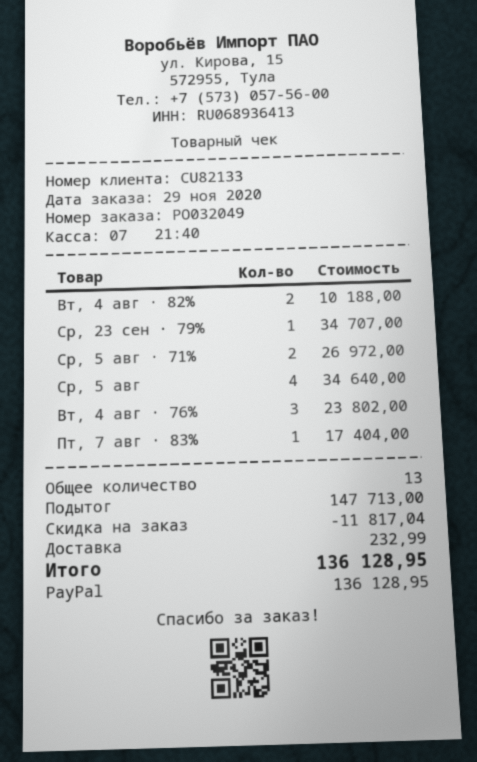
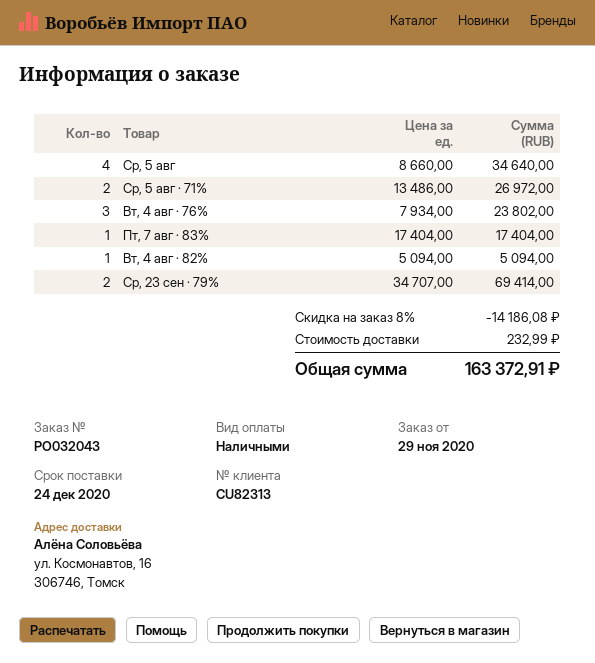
order number: PO032049 -> PO032043
customer number: CU82133 -> CU82313
payment method: PayPal -> cash
Вт, 4 авг · 82%: 2 for 10188.00 -> 1 for 5094.00
Ср, 23 сен · 79%: 1 for 34707.00 -> 2 for 69414.00
discount: 11817.04 -> 14186.08
total: 136128.95 -> 163372.91

